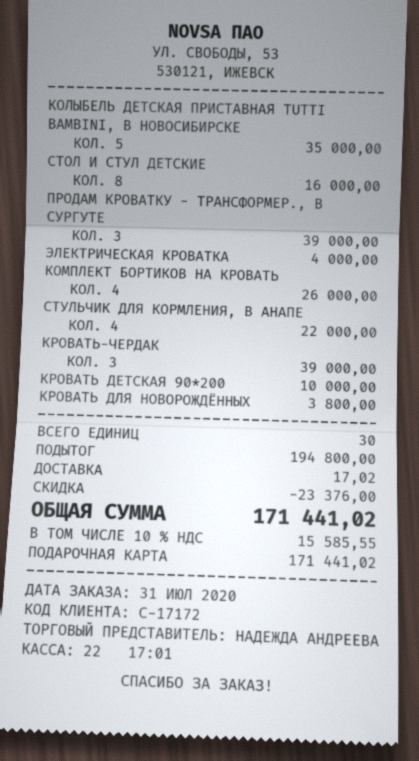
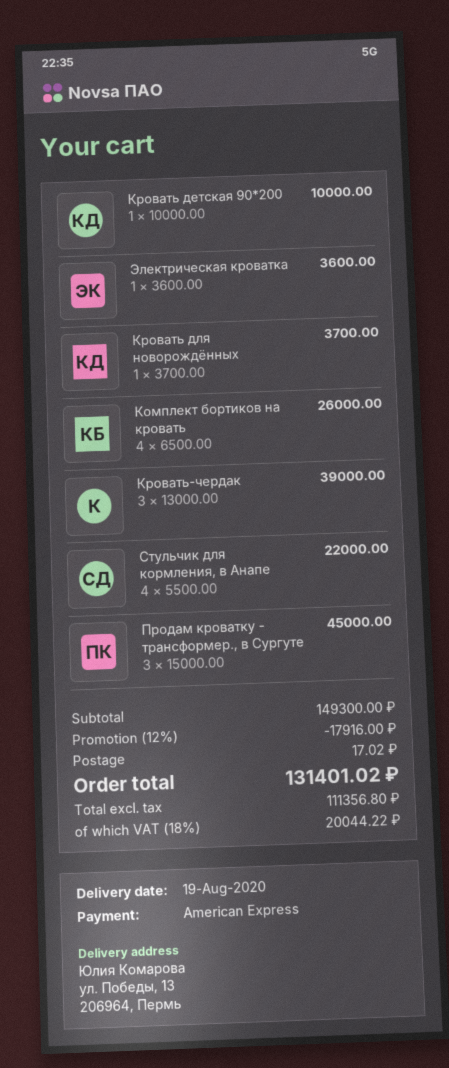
payment method: gift card -> American Express
КОЛЫБЕЛЬ ДЕТСКАЯ ПРИСТАВНАЯ TUTTI BAMBINI, В НОВОСИБИРСКЕ: 5 for 35000.00 -> none
СТОЛ И СТУЛ ДЕТСКИЕ: 8 for 16000.00 -> none
ПРОДАМ КРОВАТКУ - ТРАНСФОРМЕР., В СУРГУТЕ: 3 for 39000.00 -> 3 for 45000.00
ЭЛЕКТРИЧЕСКАЯ КРОВАТКА: 1 for 4000.00 -> 1 for 3600.00
КРОВАТЬ ДЛЯ НОВОРОЖДЁННЫХ: 1 for 3800.00 -> 1 for 3700.00
subtotal: 194800.00 -> 149300.00
discount: 23376.00 -> 17916.00
tax: 10% = 15585.55 -> 18% = 20044.22
total: 171441.02 -> 131401.02

